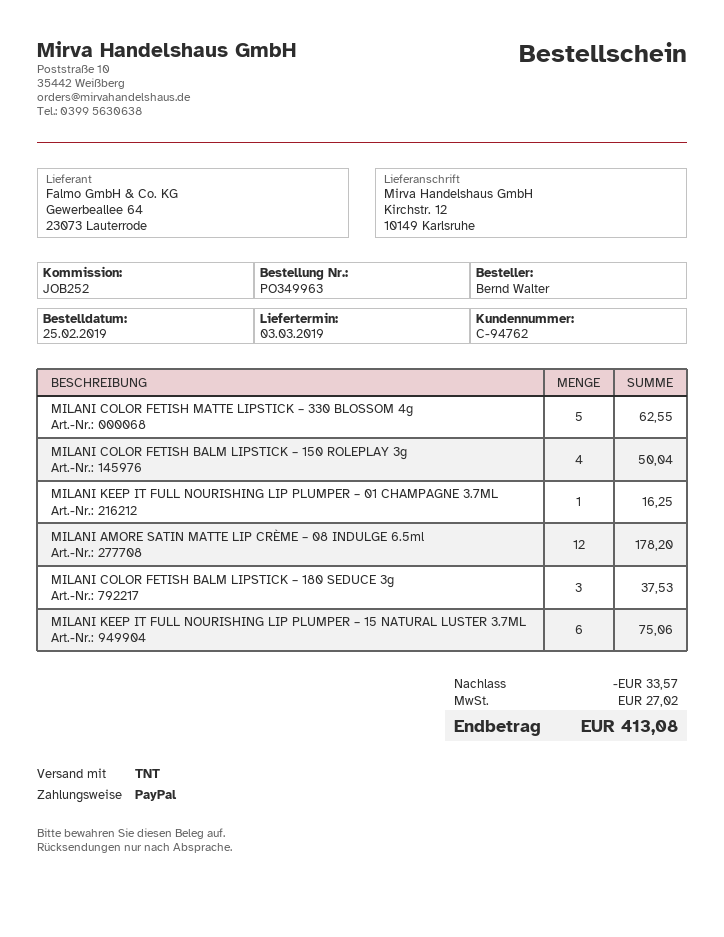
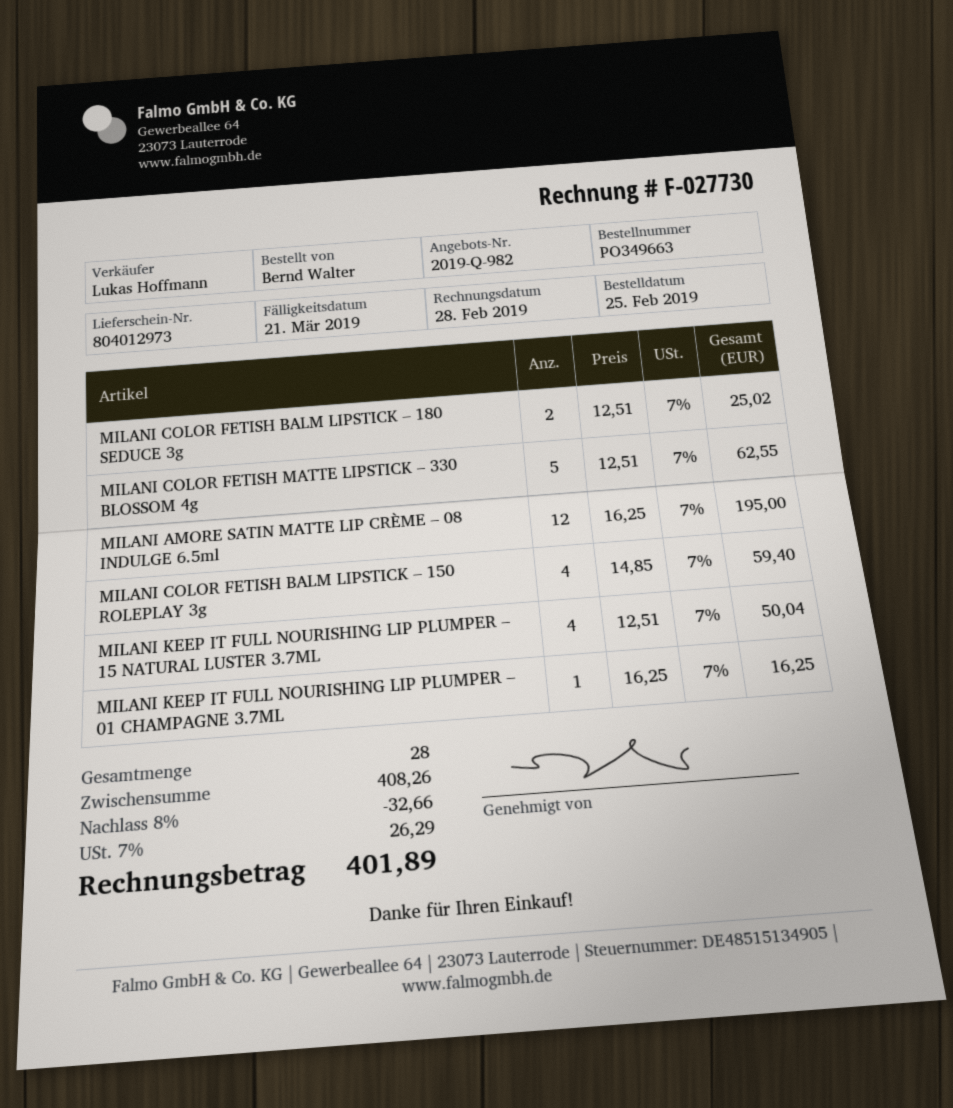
order number: PO349963 -> PO349663
MILANI COLOR FETISH BALM LIPSTICK – 150 ROLEPLAY 3g: 4 for 50.04 -> 4 for 59.40
MILANI AMORE SATIN MATTE LIP CRÈME – 08 INDULGE 6.5ml: 12 for 178.20 -> 12 for 195.00
MILANI COLOR FETISH BALM LIPSTICK – 180 SEDUCE 3g: 3 for 37.53 -> 2 for 25.02
MILANI KEEP IT FULL NOURISHING LIP PLUMPER – 15 NATURAL LUSTER 3.7ML: 6 for 75.06 -> 4 for 50.04
discount: 33.57 -> 32.66
tax: 27.02 -> 26.29
total: 413.08 -> 401.89

